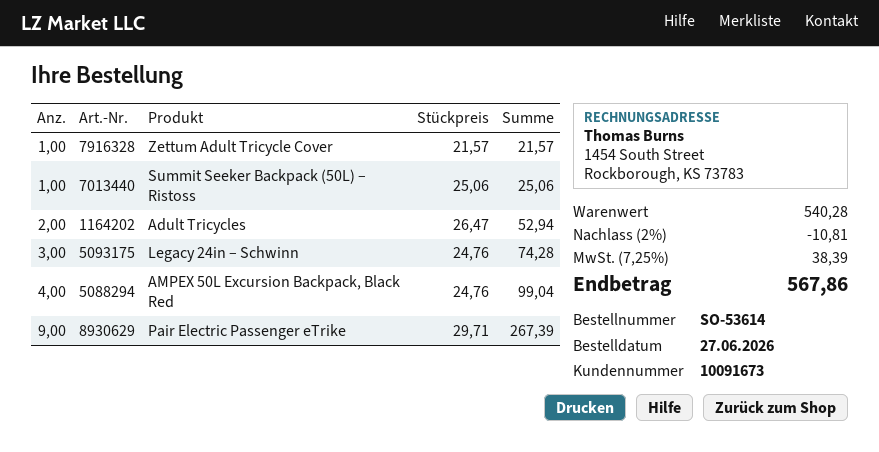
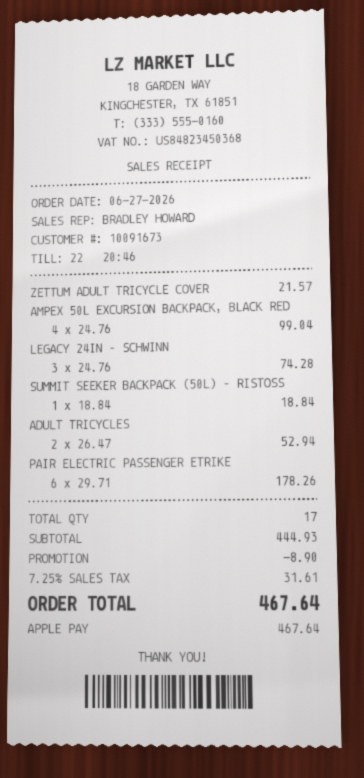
Summit Seeker Backpack (50L) – Ristoss: 1 x 25.06 = 25.06 -> 1 x 18.84 = 18.84
Pair Electric Passenger eTrike: 9 x 29.71 = 267.39 -> 6 x 29.71 = 178.26
subtotal: 540.28 -> 444.93
discount: 10.81 -> 8.90
tax: 7.25% = 38.39 -> 7.25% = 31.61
total: 567.86 -> 467.64

